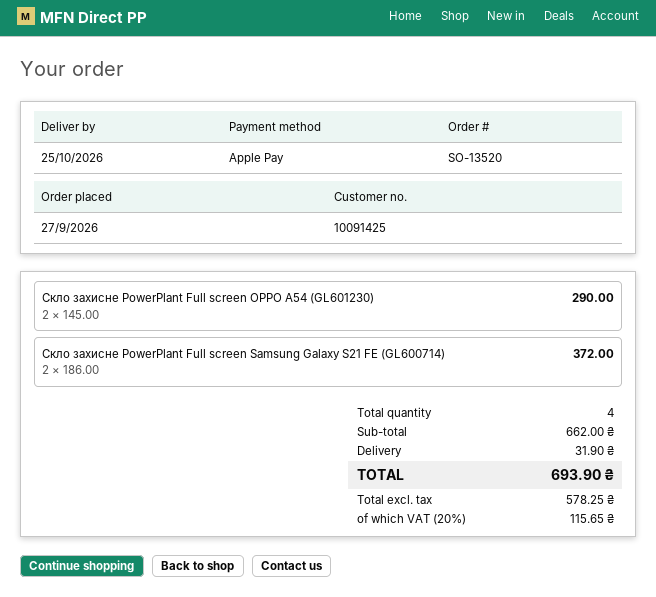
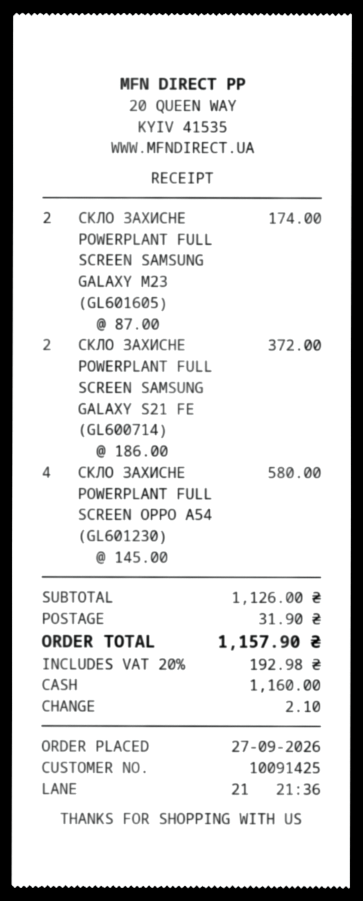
payment method: Apple Pay -> cash
Скло захисне PowerPlant Full screen OPPO A54 (GL601230): 2 x 145.00 = 290.00 -> 4 x 145.00 = 580.00
СКЛО ЗАХИСНЕ POWERPLANT FULL SCREEN SAMSUNG GALAXY M23 (GL601605): none -> 2 x 87.00 = 174.00
subtotal: 662.00 -> 1126.00
tax: 20% = 115.65 -> 20% = 192.98
total: 693.90 -> 1157.90

